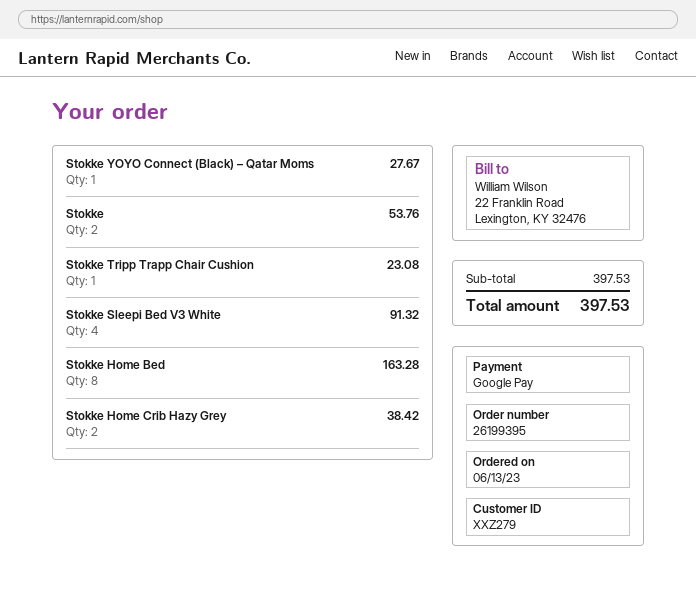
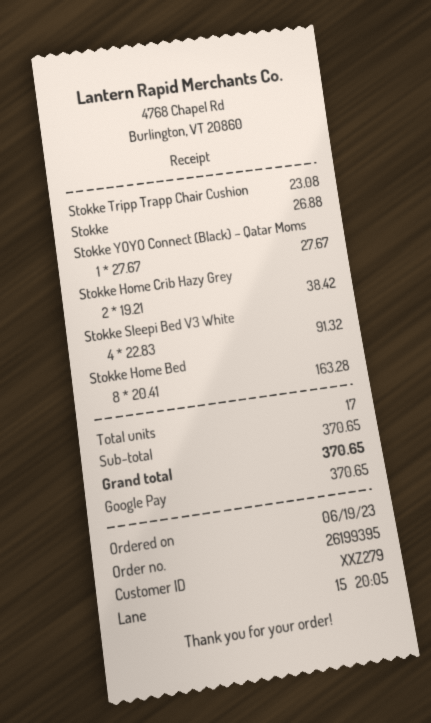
order date: 2023-06-13 -> 2023-06-19
Stokke: 2 for 53.76 -> 1 for 26.88
subtotal: 397.53 -> 370.65
total: 397.53 -> 370.65

